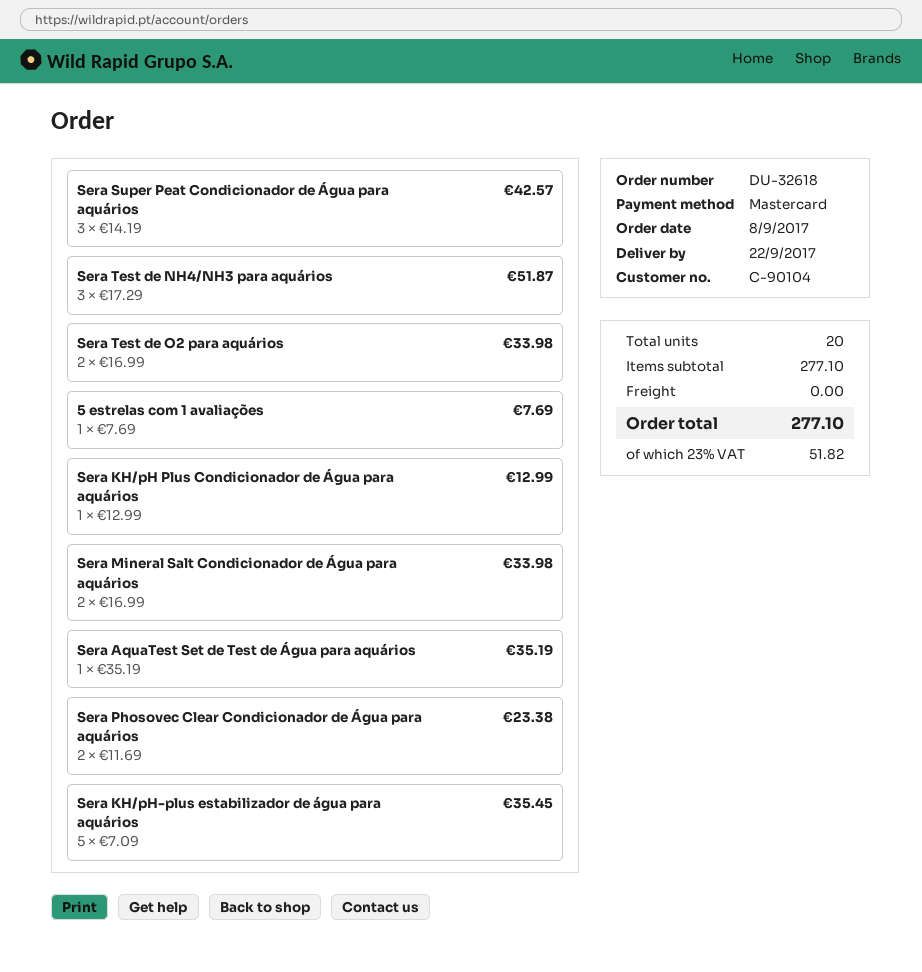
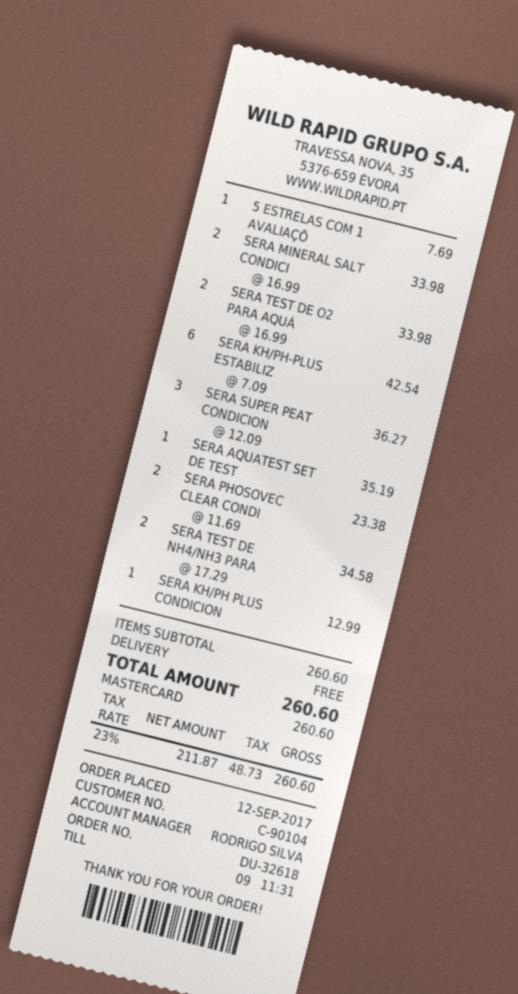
order date: 2017-09-08 -> 2017-09-12
Sera Super Peat Condicionador de Água para aquários: 3 x 14.19 = 42.57 -> 3 x 12.09 = 36.27
Sera Test de NH4/NH3 para aquários: 3 x 17.29 = 51.87 -> 2 x 17.29 = 34.58
Sera KH/pH-plus estabilizador de água para aquários: 5 x 7.09 = 35.45 -> 6 x 7.09 = 42.54
subtotal: 277.10 -> 260.60
tax: 23% = 51.82 -> 23% = 48.73
total: 277.10 -> 260.60

